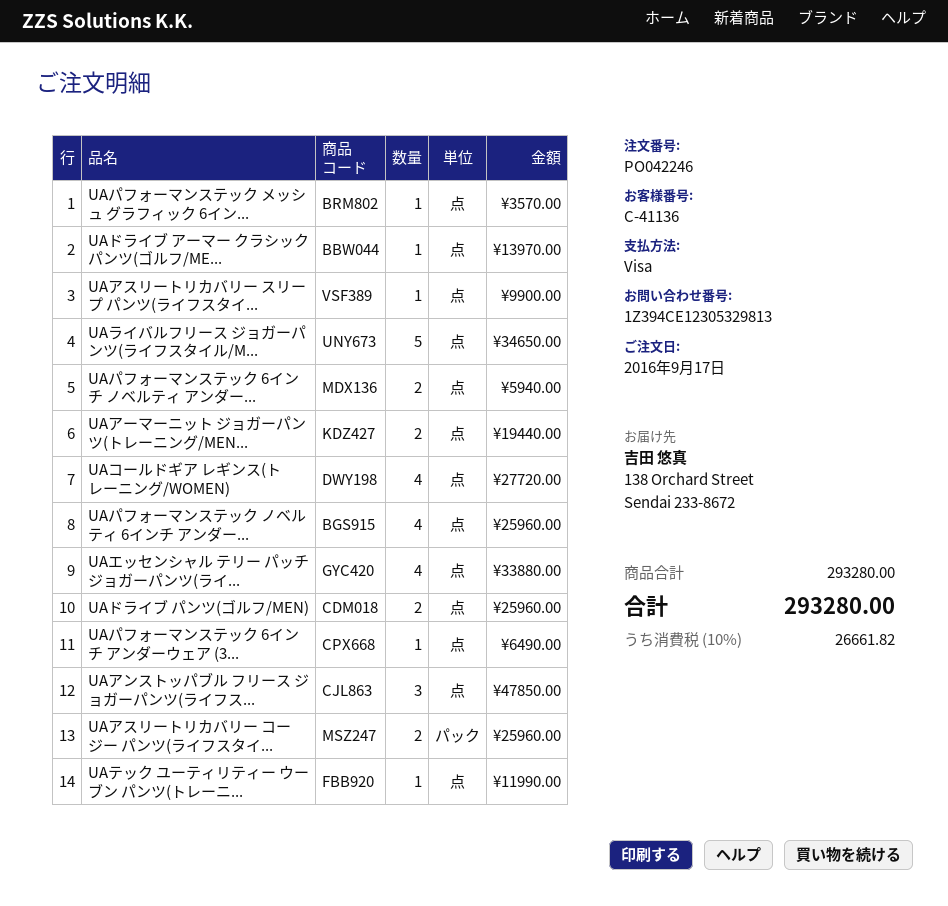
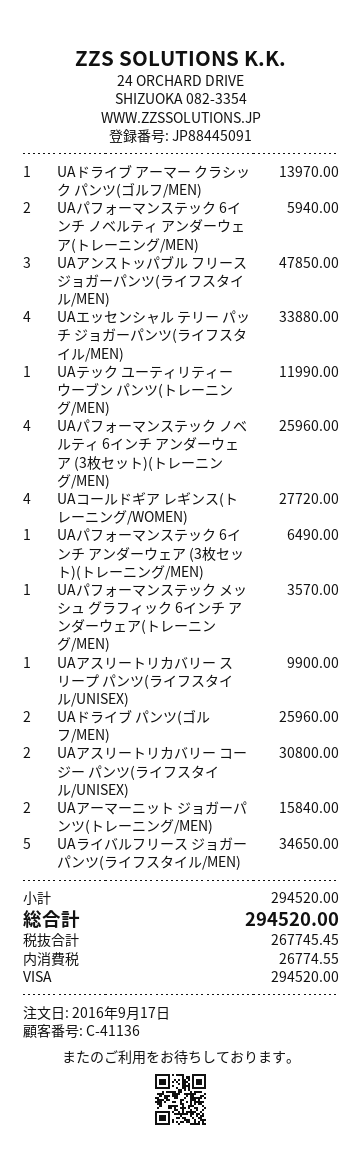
UAアーマーニット ジョガーパンツ(トレーニング/MEN...: 2 for 19440.00 -> 2 for 15840.00
UAアスリートリカバリー コージー パンツ(ライフスタイ...: 2 for 25960.00 -> 2 for 30800.00
subtotal: 293280.00 -> 294520.00
tax: 26661.82 -> 26774.55
total: 293280.00 -> 294520.00

